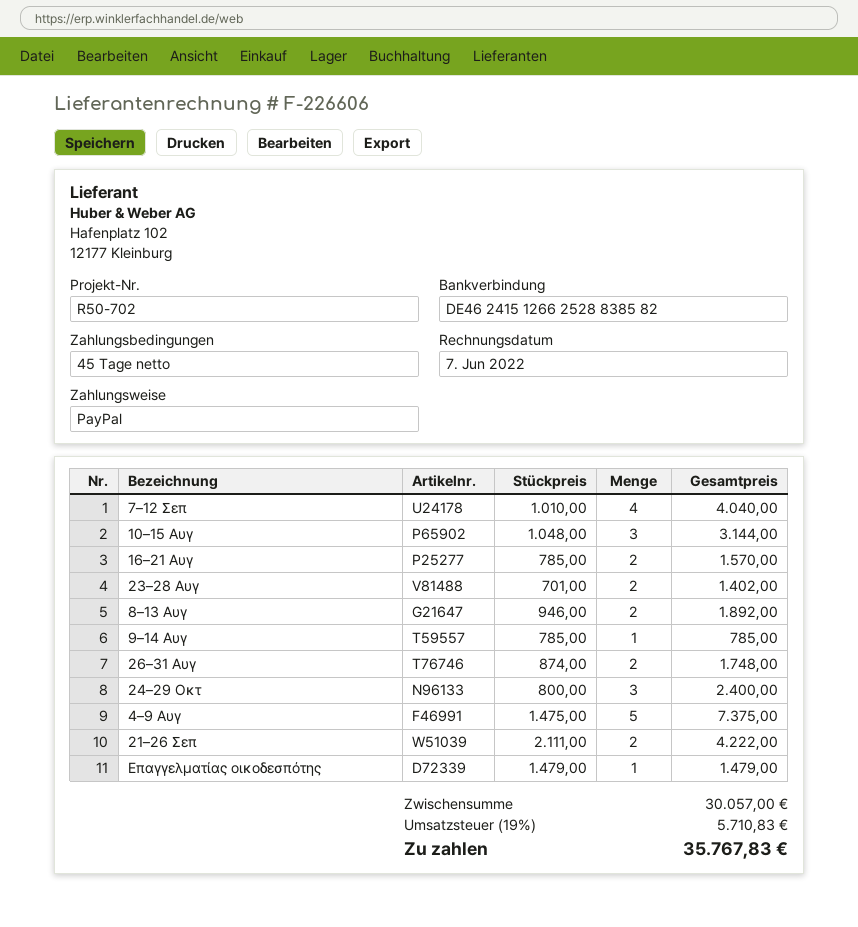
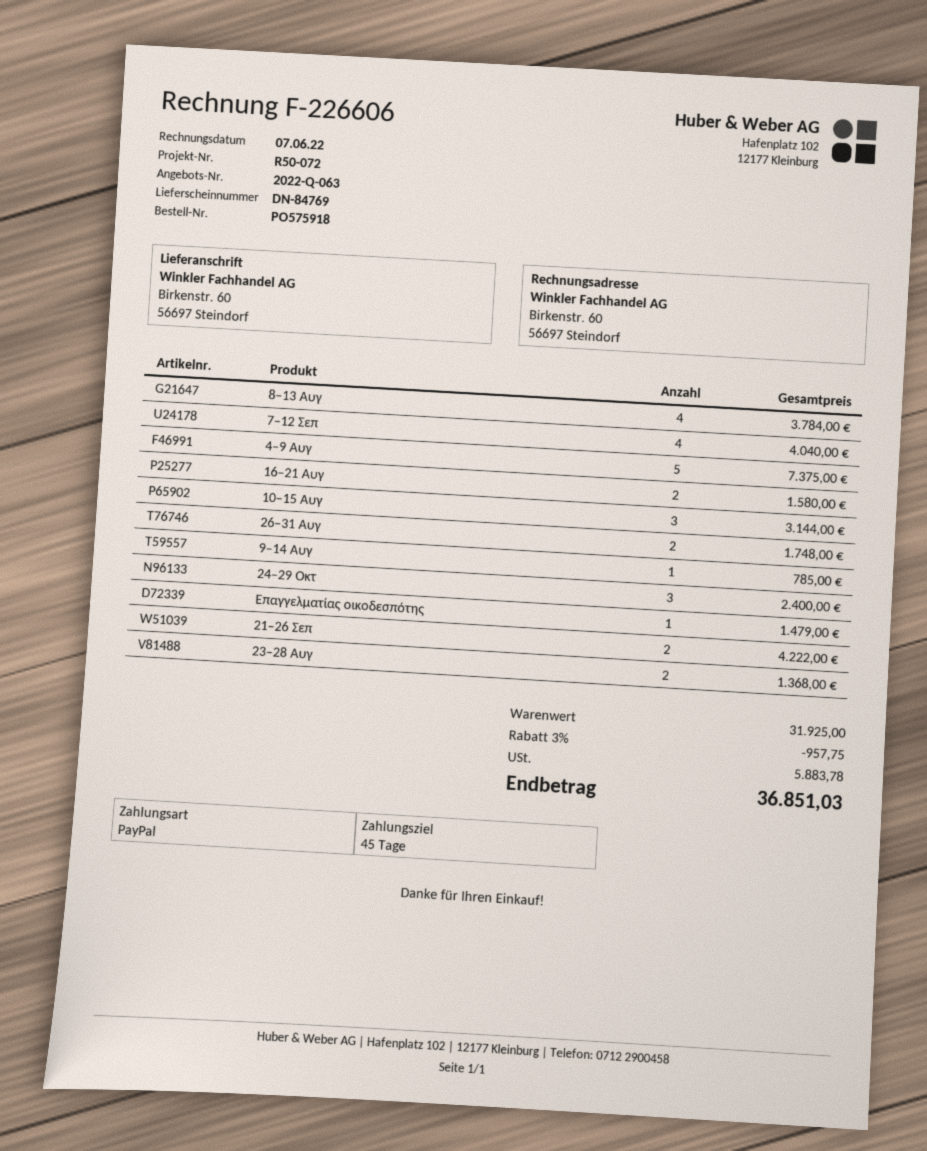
reference: R50-702 -> R50-072
16–21 Αυγ: 2 for 1570.00 -> 2 for 1580.00
23–28 Αυγ: 2 for 1402.00 -> 2 for 1368.00
8–13 Αυγ: 2 for 1892.00 -> 4 for 3784.00
subtotal: 30057.00 -> 31925.00
discount: none -> 3% = 957.75
tax: 5710.83 -> 5883.78
total: 35767.83 -> 36851.03

